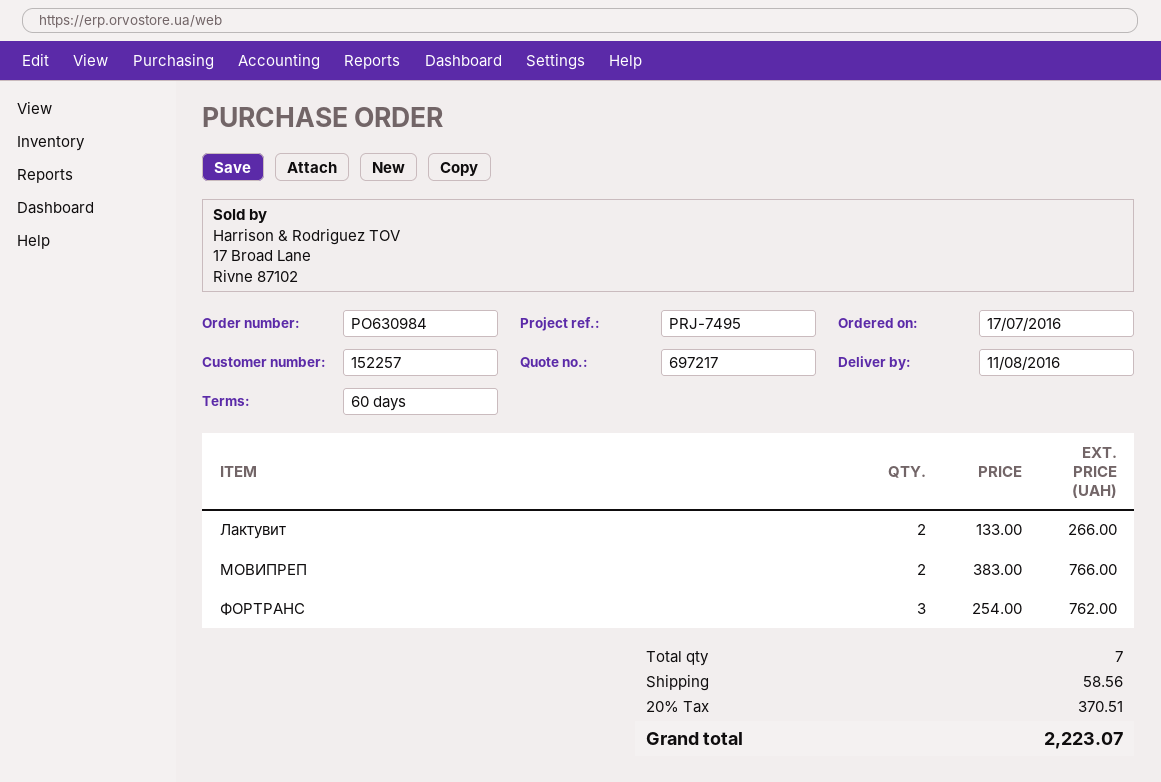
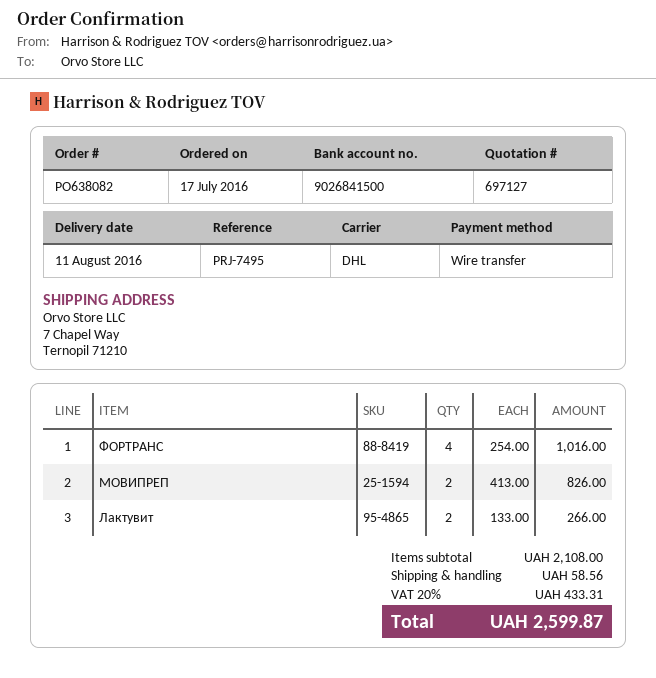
quote number: 697217 -> 697127
order number: PO630984 -> PO638082
МОВИПРЕП: 2 x 383.00 = 766.00 -> 2 x 413.00 = 826.00
ФОРТРАНС: 3 x 254.00 = 762.00 -> 4 x 254.00 = 1016.00
tax: 20% = 370.51 -> 20% = 433.31
total: 2223.07 -> 2599.87

